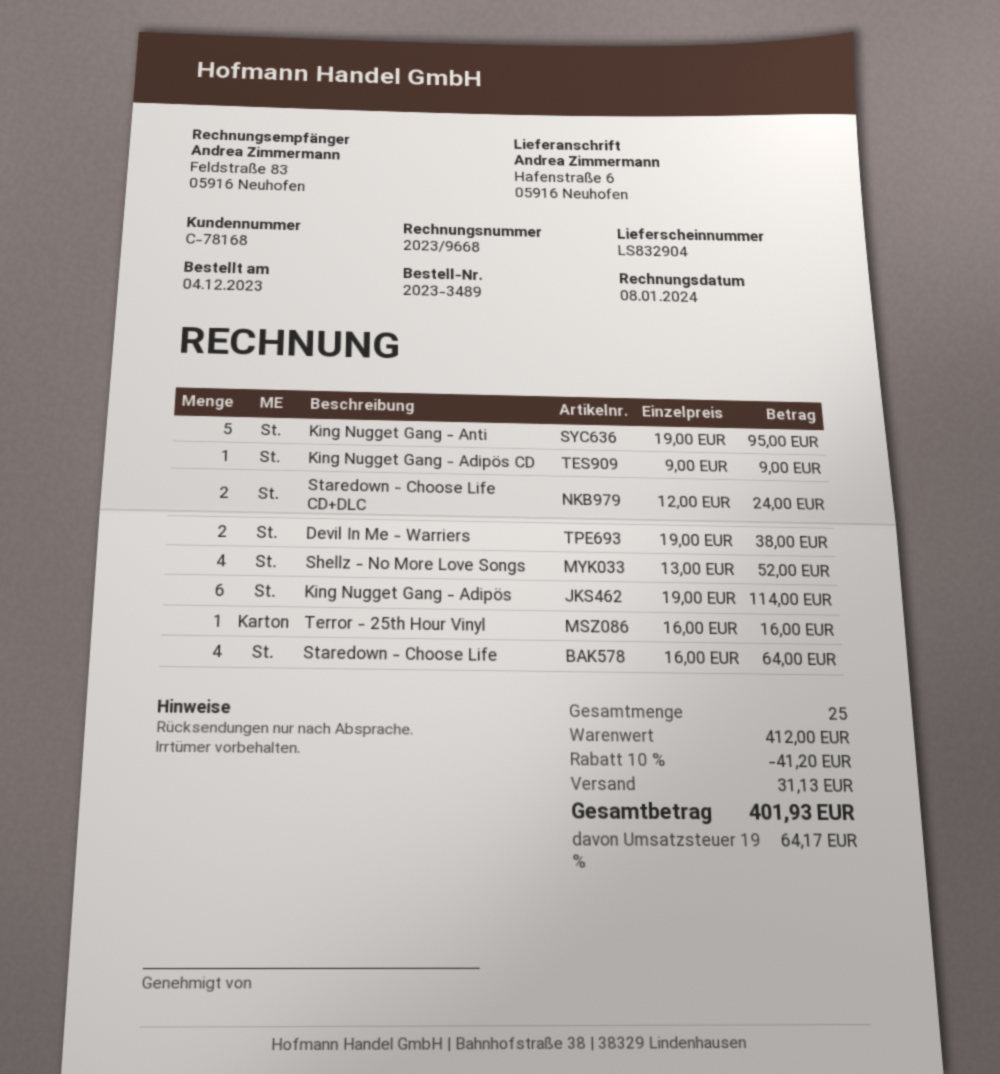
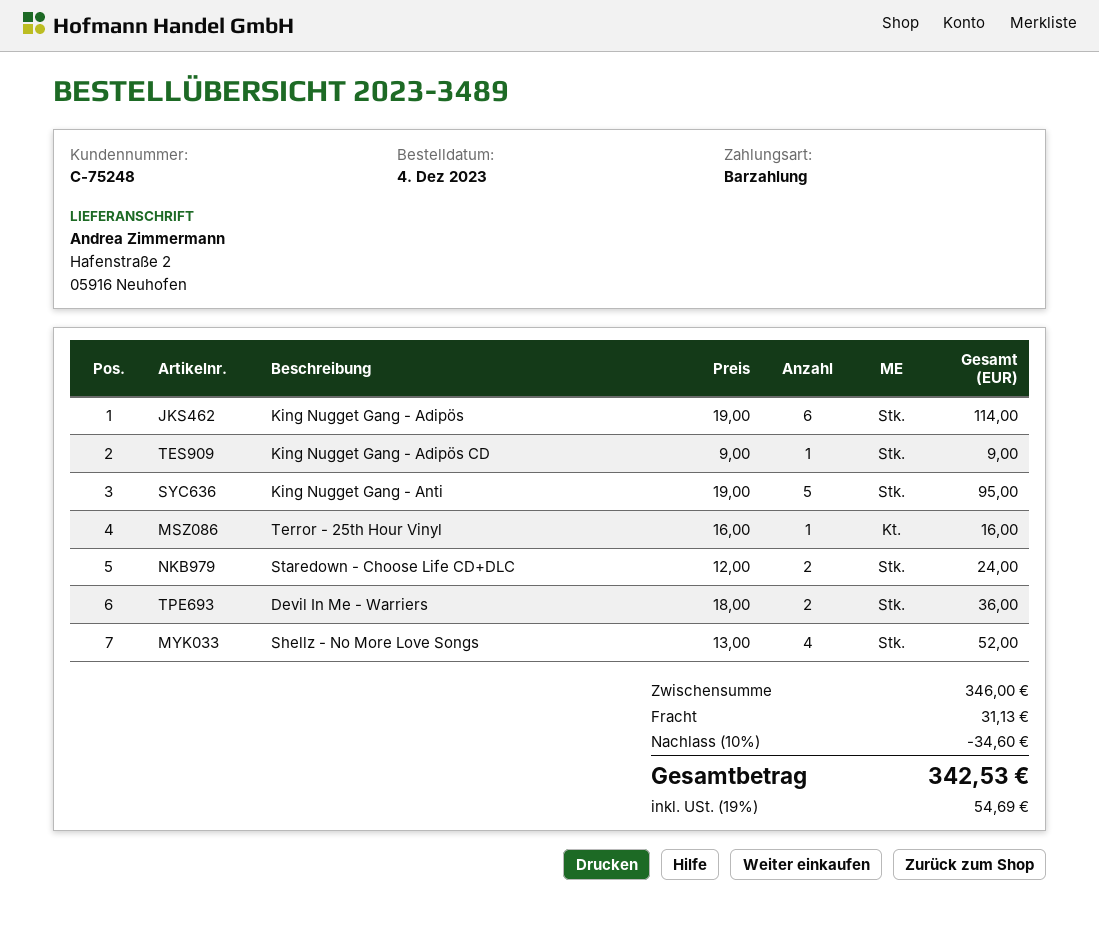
customer number: C-78168 -> C-75248
ship to: Hafenstraße 6, 05916 Neuhofen -> Hafenstraße 2, 05916 Neuhofen
Devil In Me - Warriers: 2 x 19.00 = 38.00 -> 2 x 18.00 = 36.00
Staredown - Choose Life: 4 x 16.00 = 64.00 -> none
subtotal: 412.00 -> 346.00
discount: 10% = 41.20 -> 10% = 34.60
tax: 19% = 64.17 -> 19% = 54.69
total: 401.93 -> 342.53

